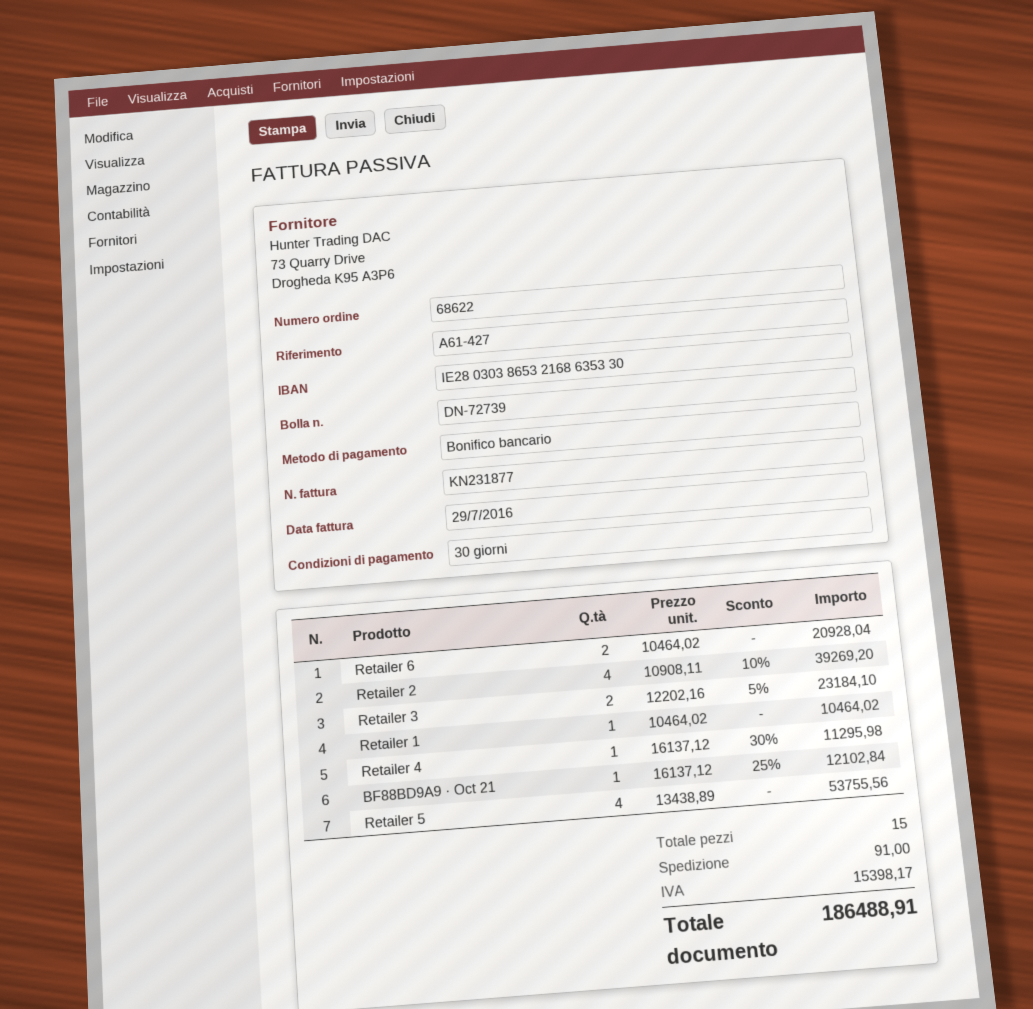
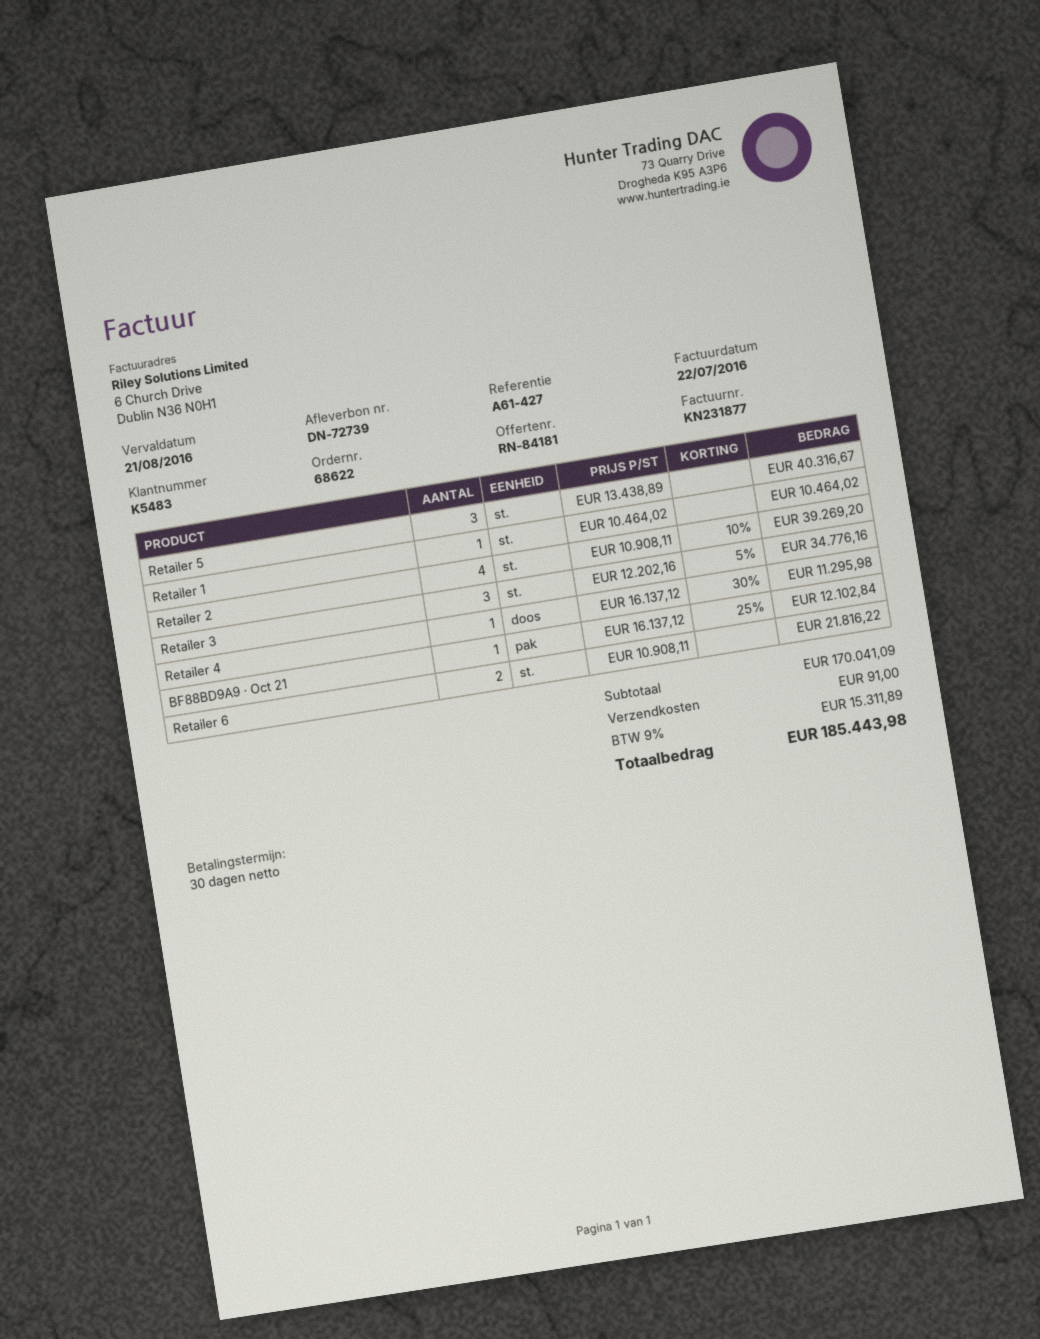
invoice date: 2016-07-29 -> 2016-07-22
Retailer 6: 2 x 10464.02 = 20928.04 -> 2 x 10908.11 = 21816.22
Retailer 3: 2 x 12202.16 - 5% = 23184.10 -> 3 x 12202.16 - 5% = 34776.16
Retailer 5: 4 x 13438.89 = 53755.56 -> 3 x 13438.89 = 40316.67
tax: 15398.17 -> 15311.89
total: 186488.91 -> 185443.98

